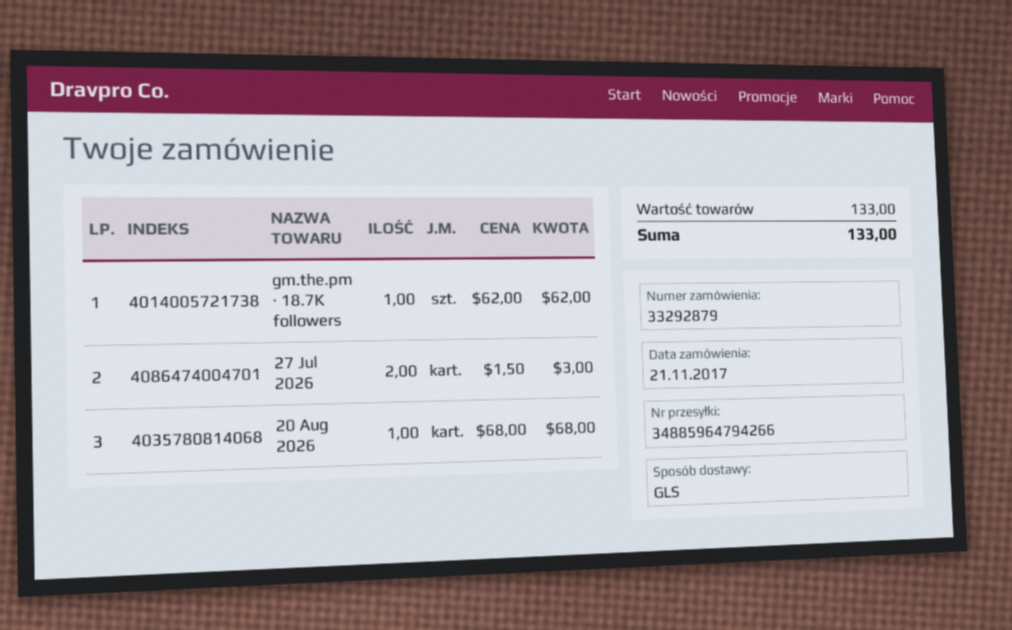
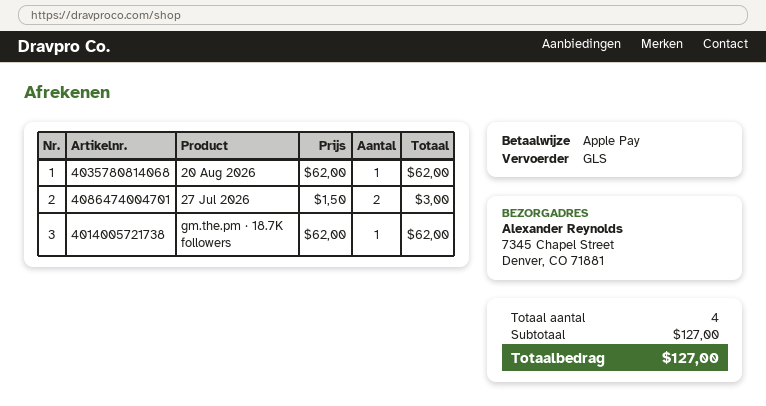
20 Aug 2026: 1 x 68.00 = 68.00 -> 1 x 62.00 = 62.00
subtotal: 133.00 -> 127.00
total: 133.00 -> 127.00

